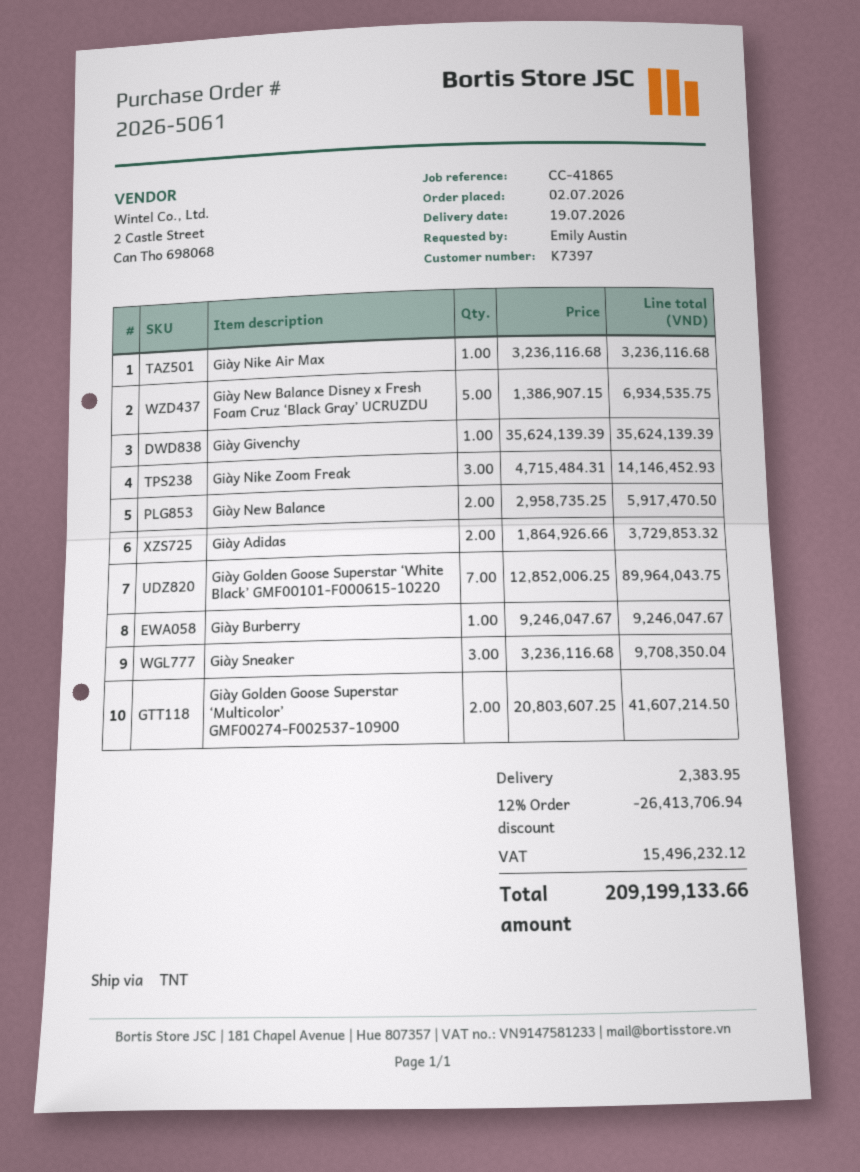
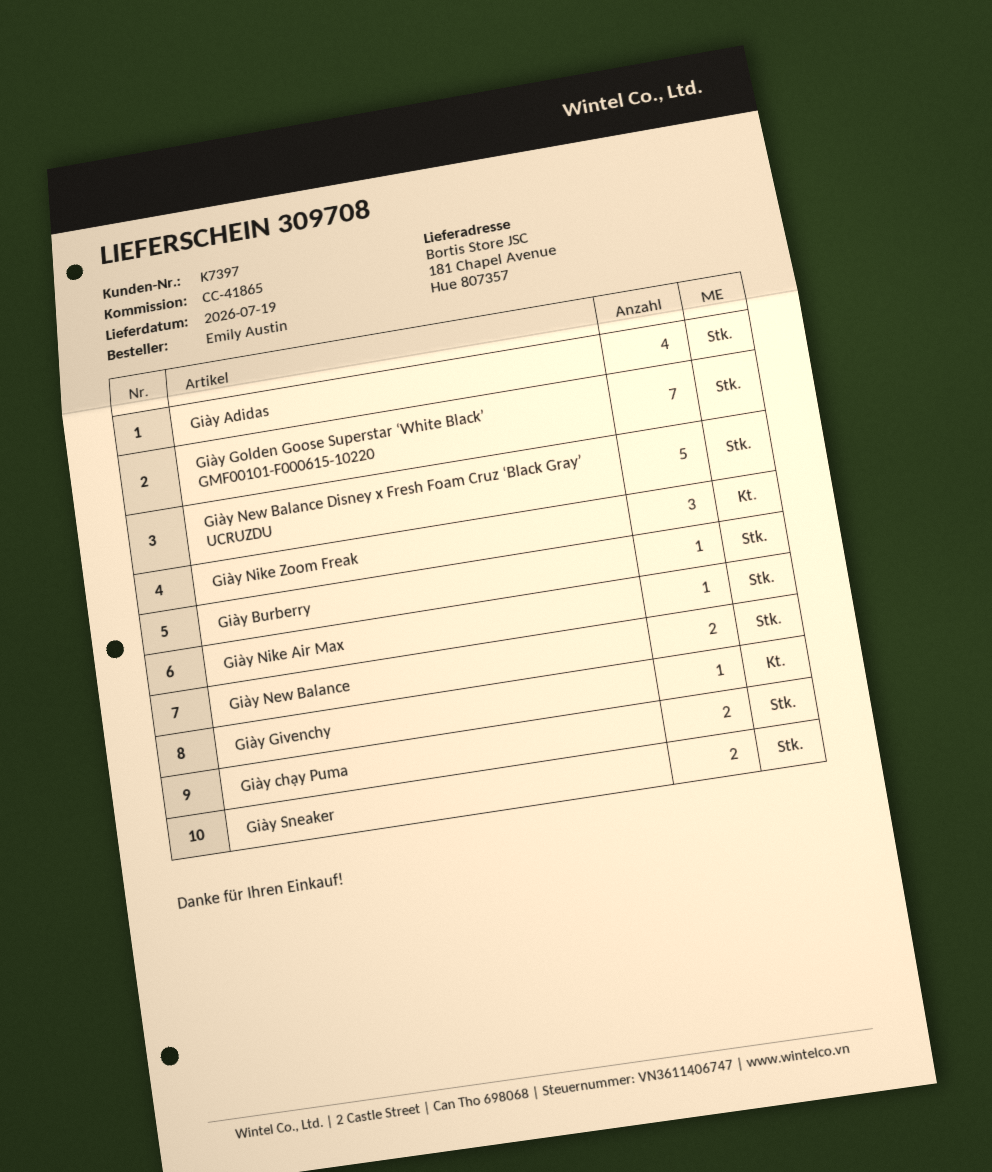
Giày Adidas: 2 -> 4
Giày Sneaker: 3 -> 2
Giày Golden Goose Superstar ‘Multicolor’ GMF00274-F002537-10900: 2 -> none
Giày chạy Puma: none -> 2

